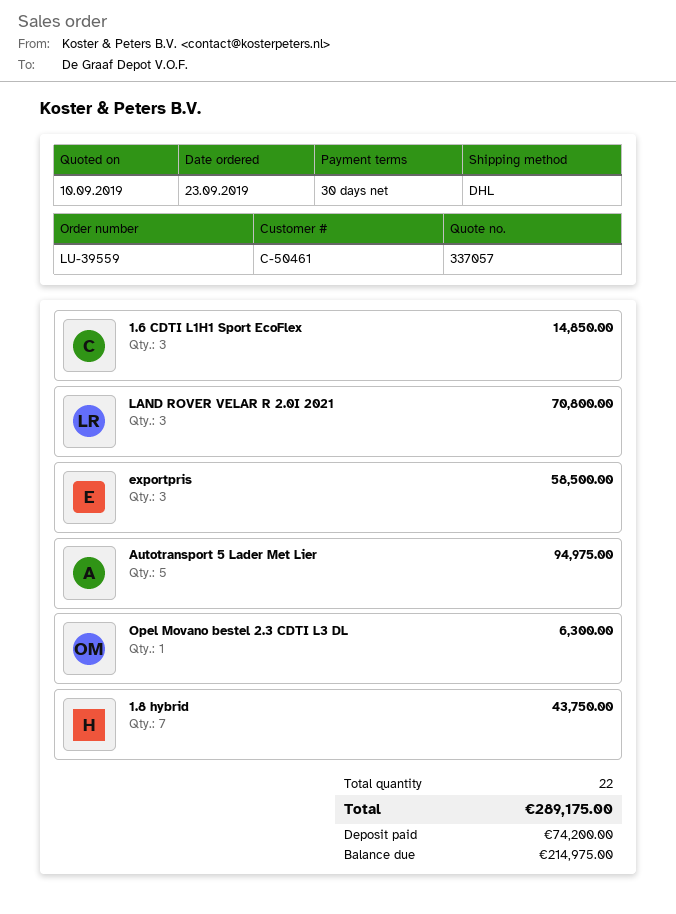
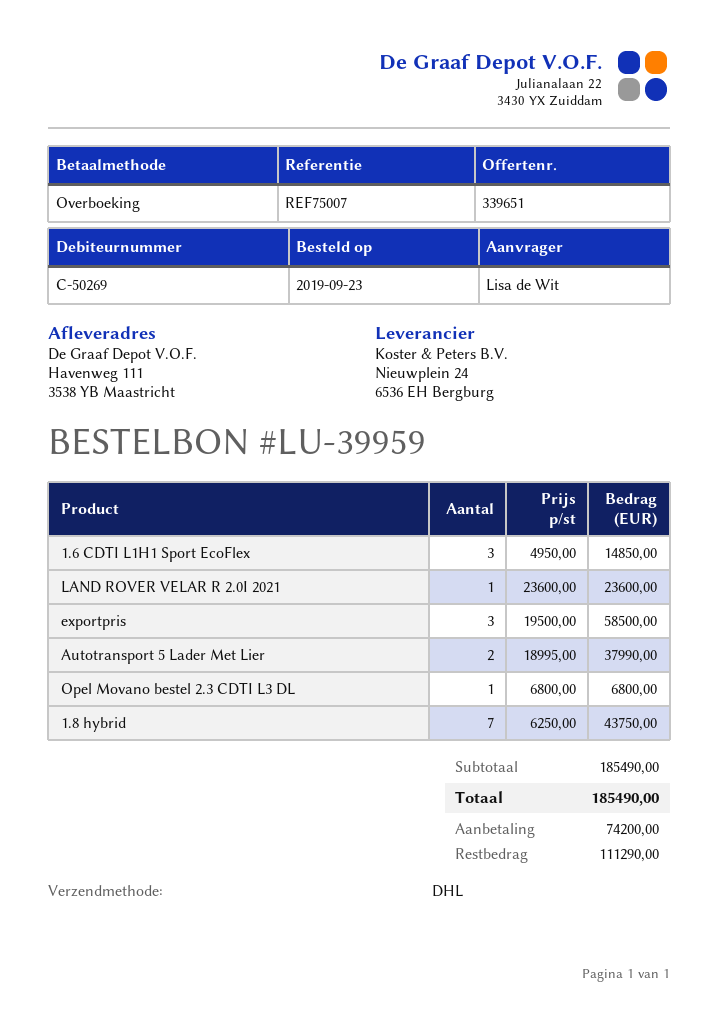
quote number: 337057 -> 339651
order number: LU-39559 -> LU-39959
customer number: C-50461 -> C-50269
LAND ROVER VELAR R 2.0I 2021: 3 for 70800.00 -> 1 for 23600.00
Autotransport 5 Lader Met Lier: 5 for 94975.00 -> 2 for 37990.00
Opel Movano bestel 2.3 CDTI L3 DL: 1 for 6300.00 -> 1 for 6800.00
total: 289175.00 -> 185490.00
balance: 214975.00 -> 111290.00

